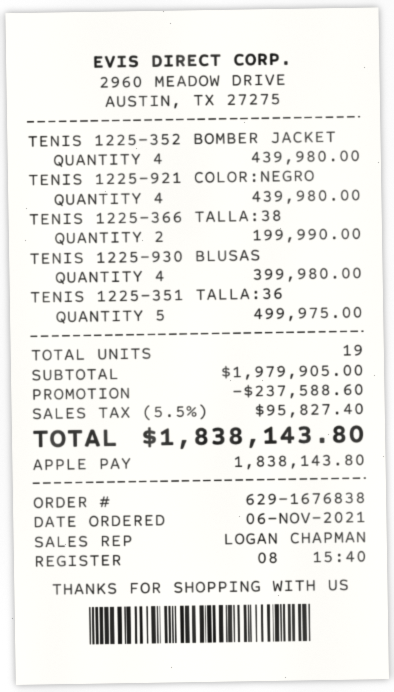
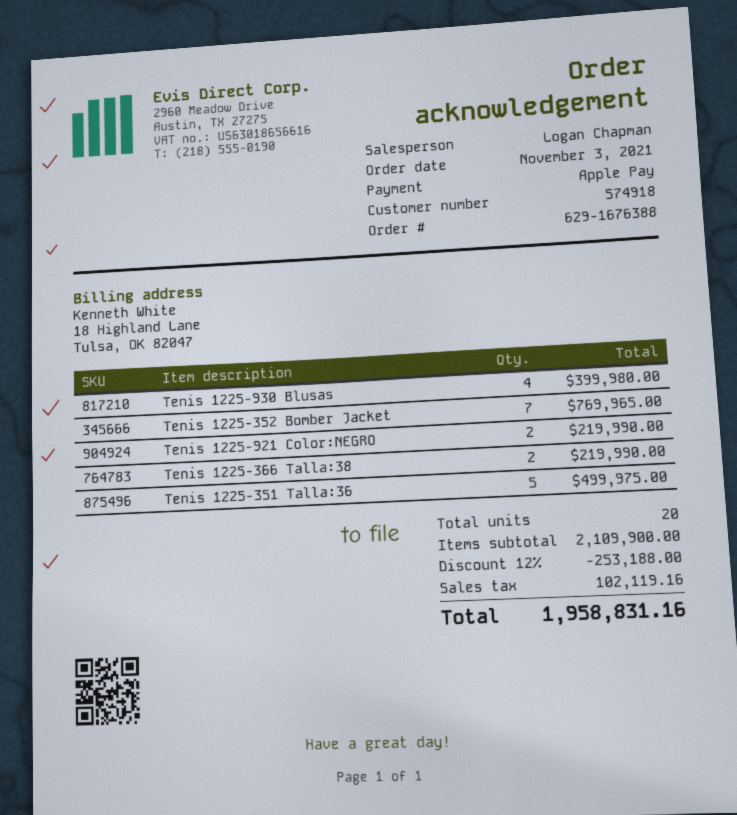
order number: 629-1676838 -> 629-1676388
order date: 2021-11-06 -> 2021-11-03
TENIS 1225-352 BOMBER JACKET: 4 for 439980.00 -> 7 for 769965.00
TENIS 1225-921 COLOR:NEGRO: 4 for 439980.00 -> 2 for 219990.00
TENIS 1225-366 TALLA:38: 2 for 199990.00 -> 2 for 219990.00
total quantity: 19 -> 20
subtotal: 1979905.00 -> 2109900.00
discount: 237588.60 -> 253188.00
tax: 95827.40 -> 102119.16
total: 1838143.80 -> 1958831.16

